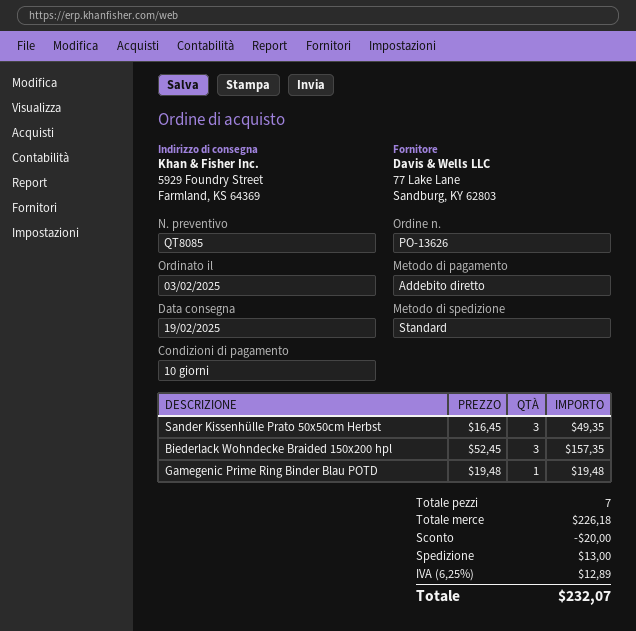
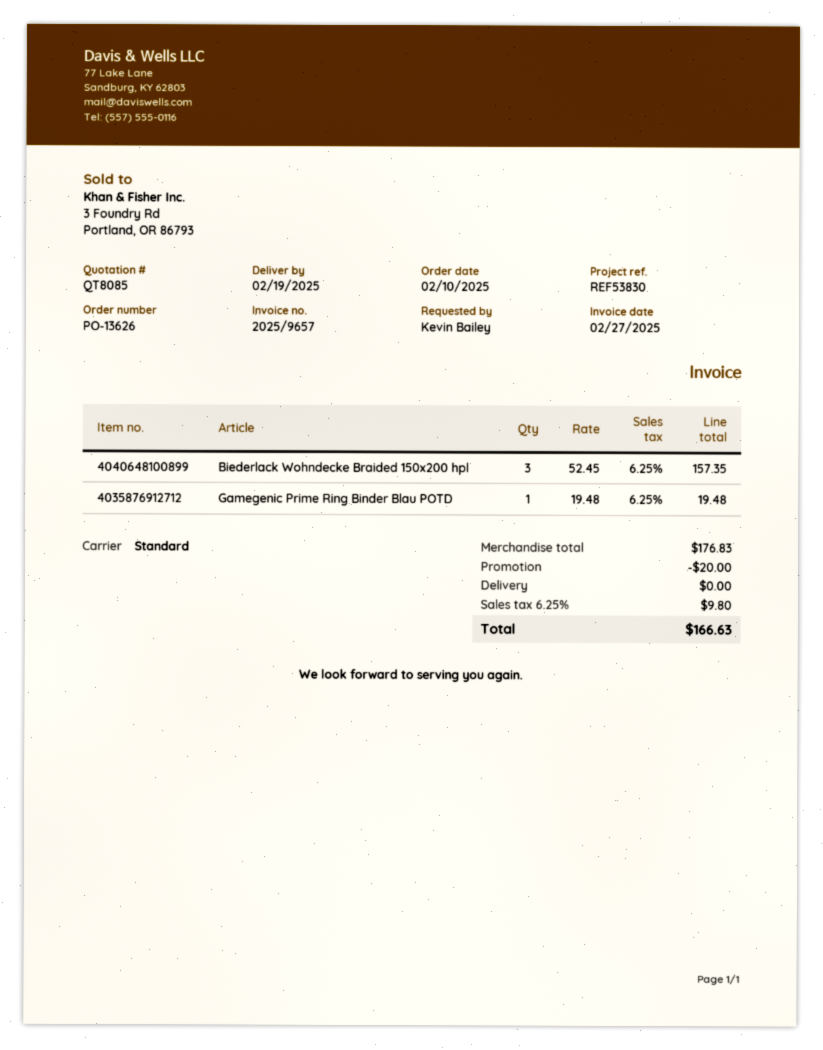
order date: 2025-02-03 -> 2025-02-10
Sander Kissenhülle Prato 50x50cm Herbst: 3 x 16.45 = 49.35 -> none
subtotal: 226.18 -> 176.83
shipping: 13.00 -> 0.00
tax: 6.25% = 12.89 -> 6.25% = 9.80
total: 232.07 -> 166.63

